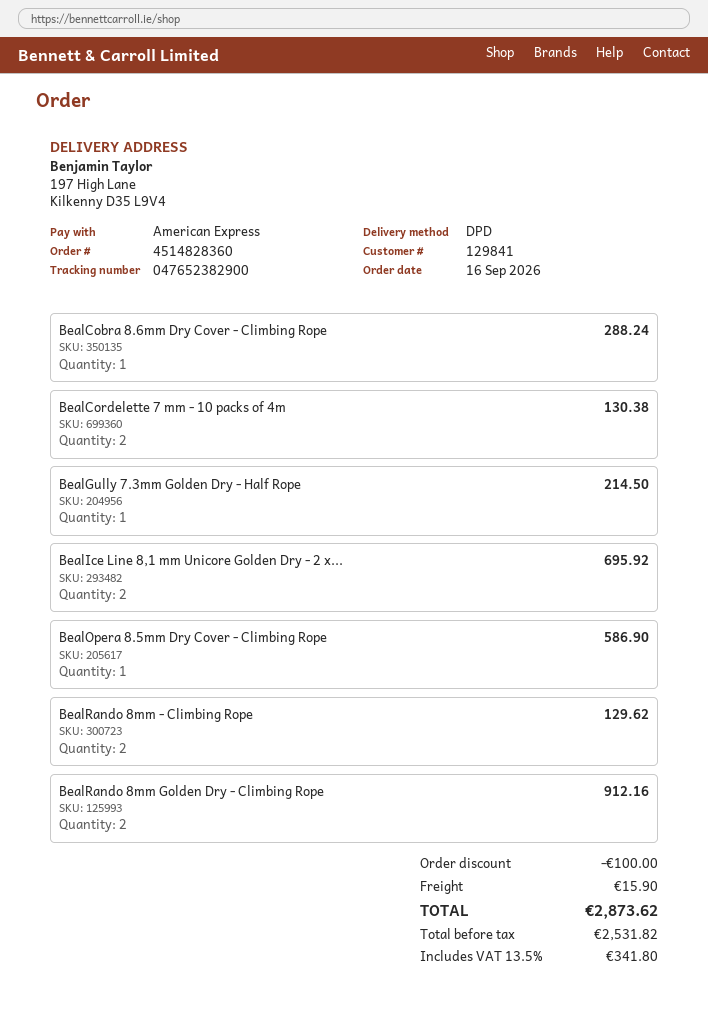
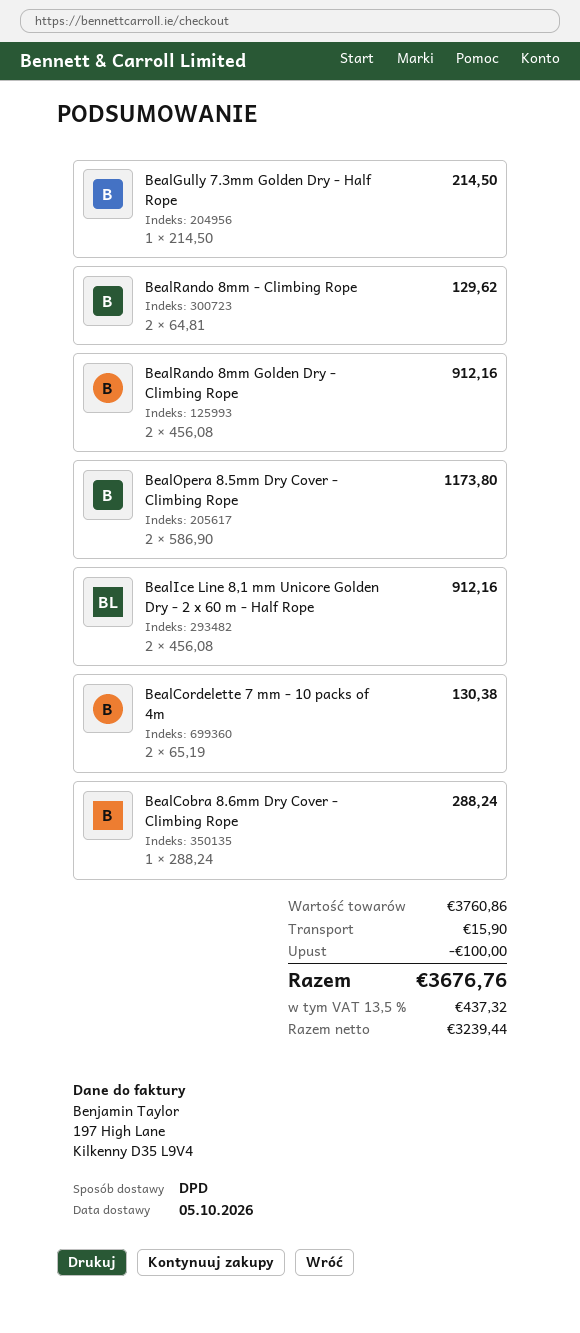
BealIce Line 8,1 mm Unicore Golden Dry - 2 x...: 2 for 695.92 -> 2 for 912.16
BealOpera 8.5mm Dry Cover - Climbing Rope: 1 for 586.90 -> 2 for 1173.80
net: 2531.82 -> 3239.44
tax: 13.5% = 341.80 -> 13.5% = 437.32
total: 2873.62 -> 3676.76

